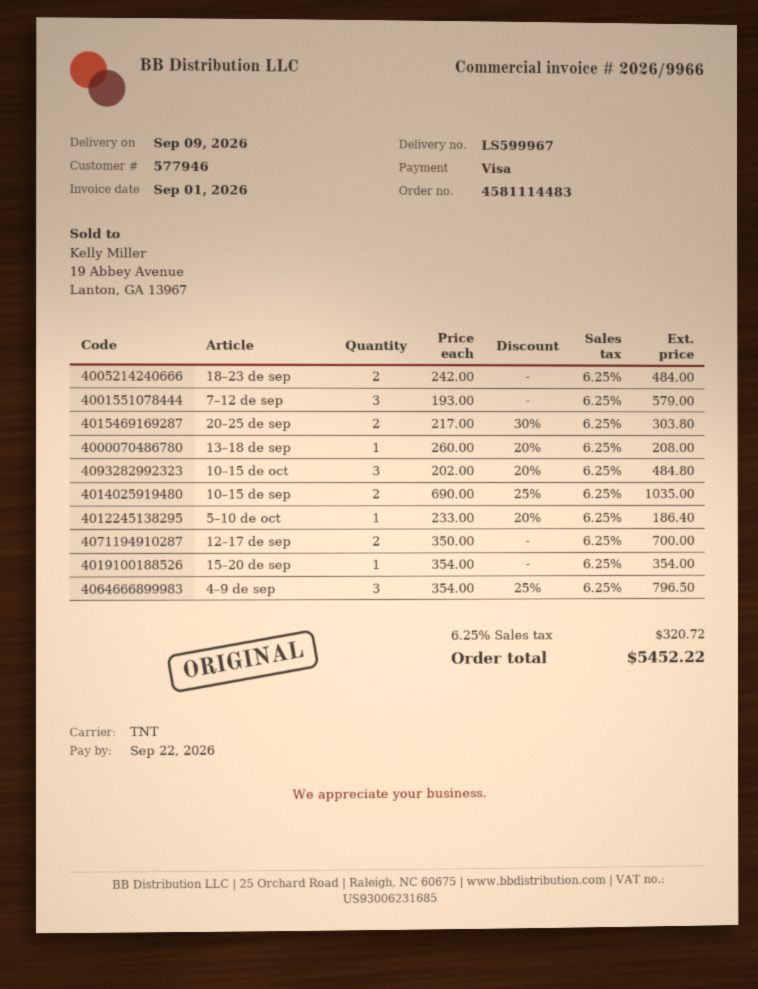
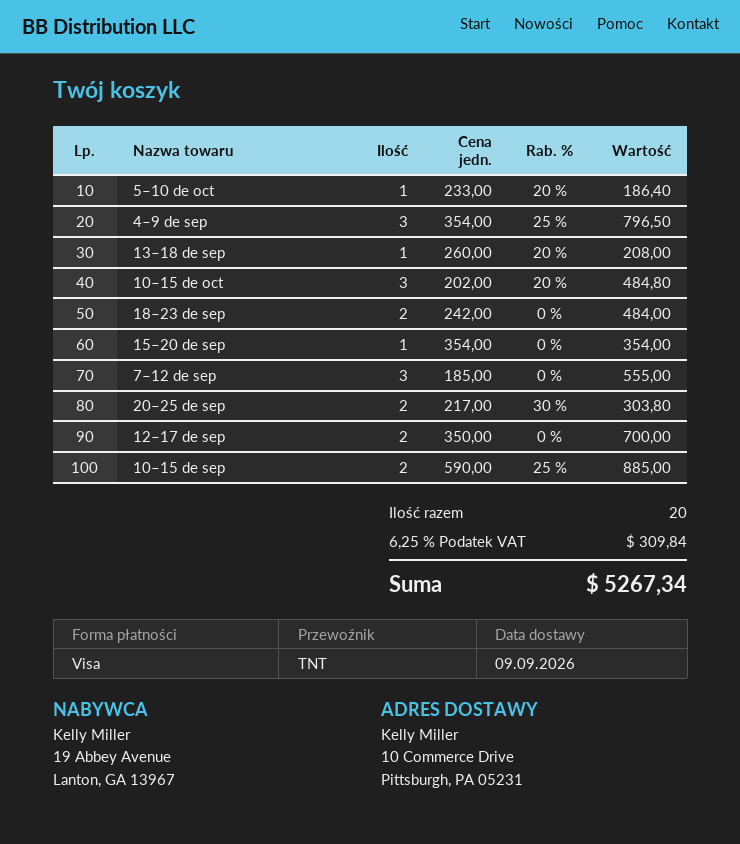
7–12 de sep: 3 x 193.00 = 579.00 -> 3 x 185.00 = 555.00
10–15 de sep: 2 x 690.00 - 25% = 1035.00 -> 2 x 590.00 - 25% = 885.00
tax: 6.25% = 320.72 -> 6.25% = 309.84
total: 5452.22 -> 5267.34

